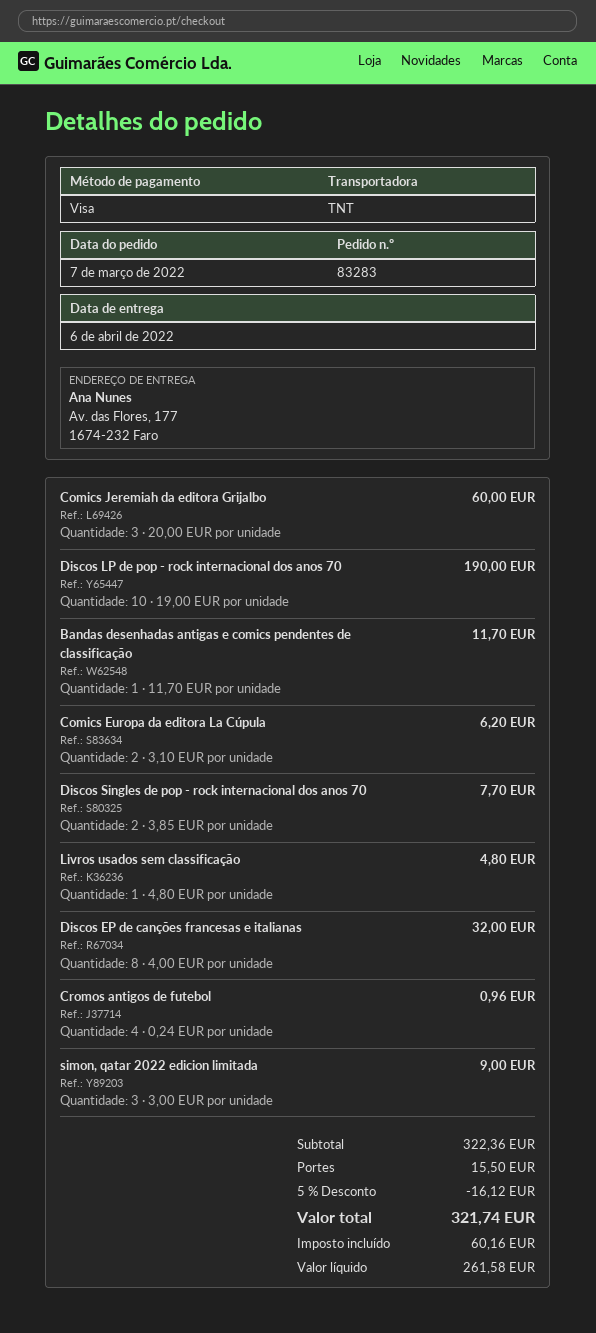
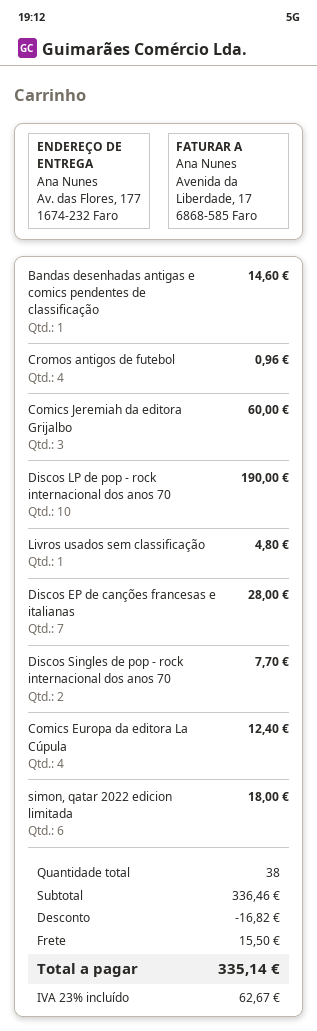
Bandas desenhadas antigas e comics pendentes de classificação: 1 for 11.70 -> 1 for 14.60
Comics Europa da editora La Cúpula: 2 for 6.20 -> 4 for 12.40
Discos EP de canções francesas e italianas: 8 for 32.00 -> 7 for 28.00
simon, qatar 2022 edicion limitada: 3 for 9.00 -> 6 for 18.00
subtotal: 322.36 -> 336.46
discount: 16.12 -> 16.82
tax: 60.16 -> 62.67
total: 321.74 -> 335.14

